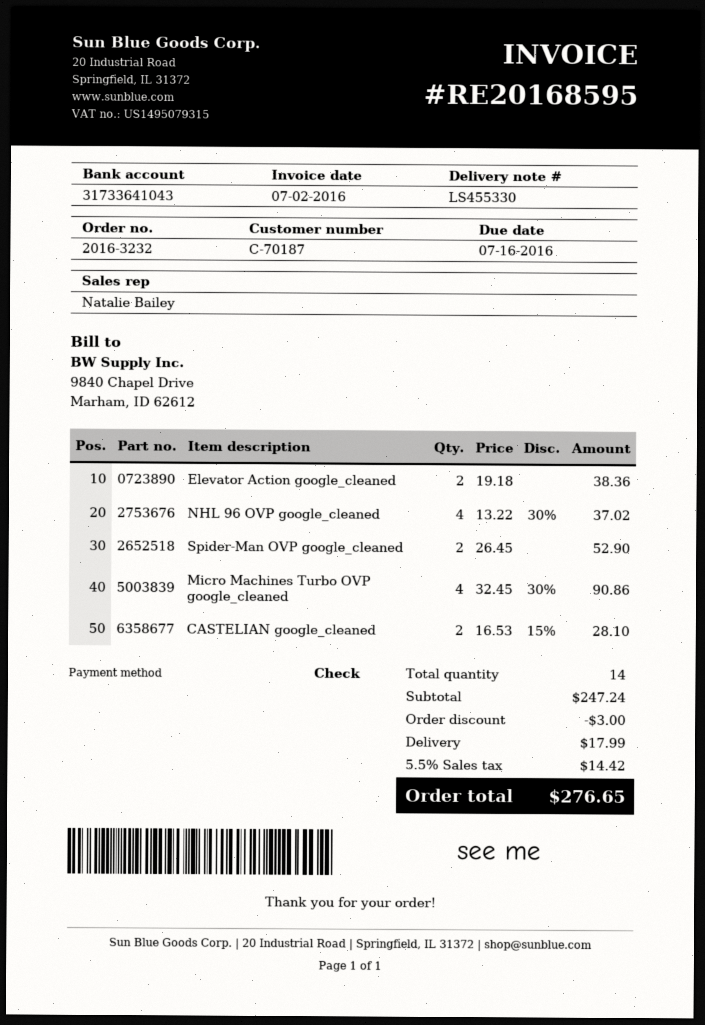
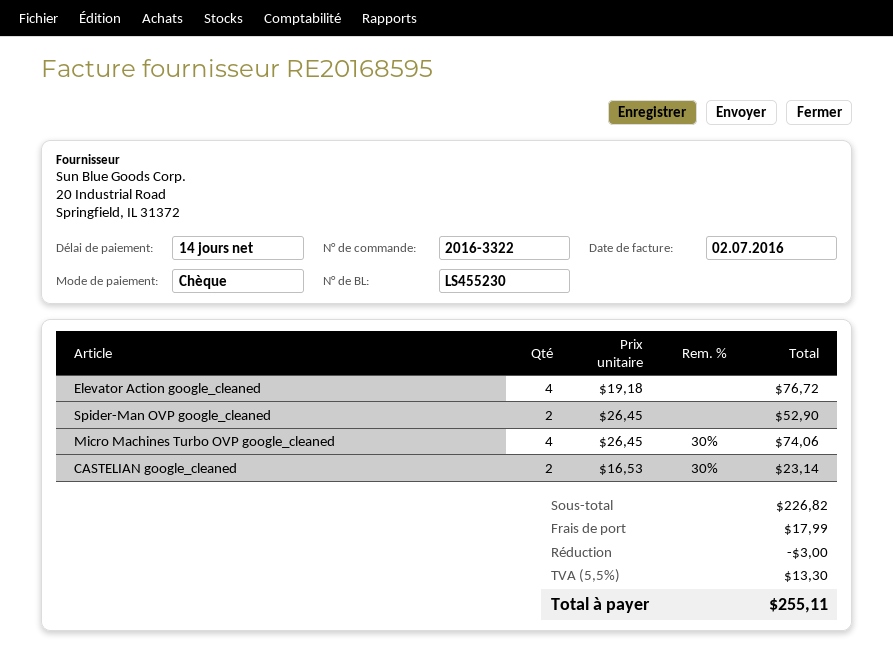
order number: 2016-3232 -> 2016-3322
delivery note number: LS455330 -> LS455230
Elevator Action google_cleaned: 2 x 19.18 = 38.36 -> 4 x 19.18 = 76.72
NHL 96 OVP google_cleaned: 4 x 13.22 - 30% = 37.02 -> none
Micro Machines Turbo OVP google_cleaned: 4 x 32.45 - 30% = 90.86 -> 4 x 26.45 - 30% = 74.06
CASTELIAN google_cleaned: 2 x 16.53 - 15% = 28.10 -> 2 x 16.53 - 30% = 23.14
subtotal: 247.24 -> 226.82
tax: 5.5% = 14.42 -> 5.5% = 13.30
total: 276.65 -> 255.11

